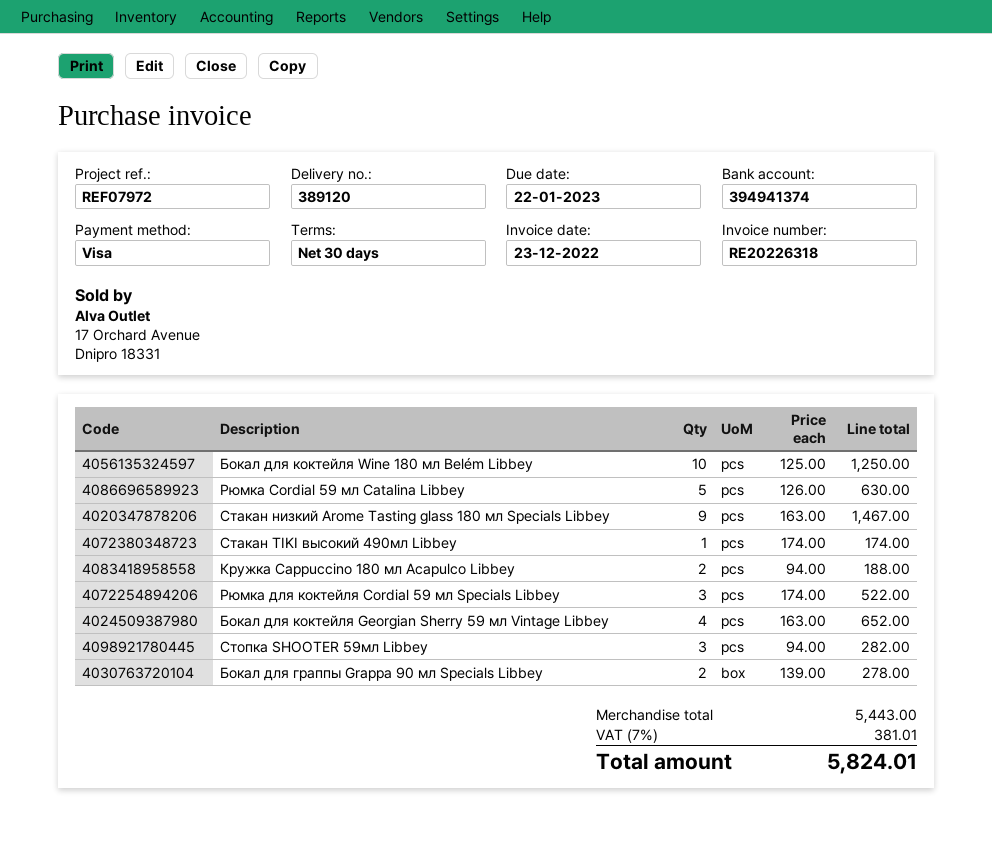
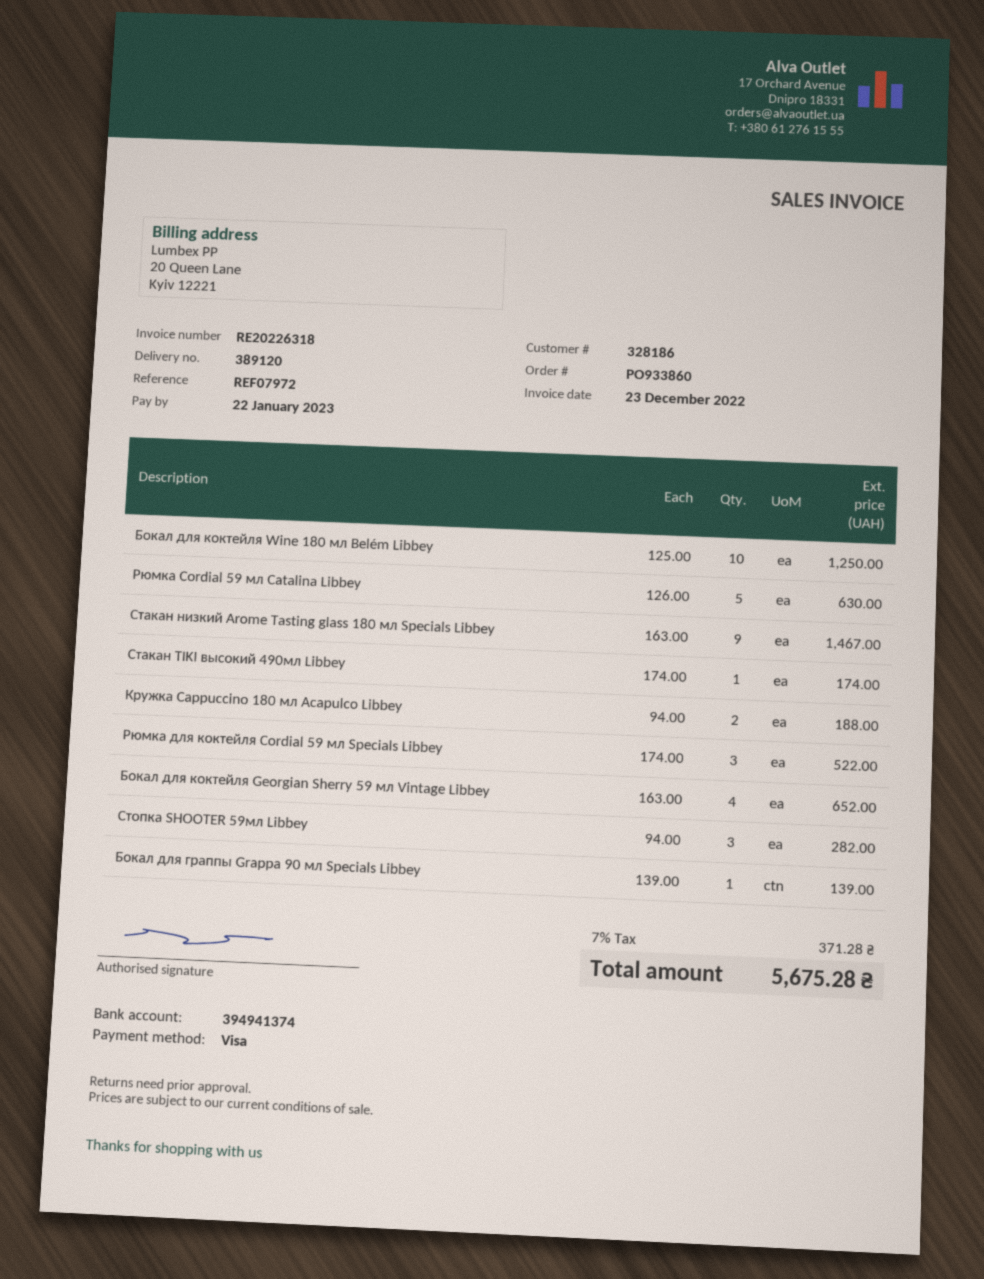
Бокал для граппы Grappa 90 мл Specials Libbey: 2 x 139.00 = 278.00 -> 1 x 139.00 = 139.00
tax: 7% = 381.01 -> 7% = 371.28
total: 5824.01 -> 5675.28

